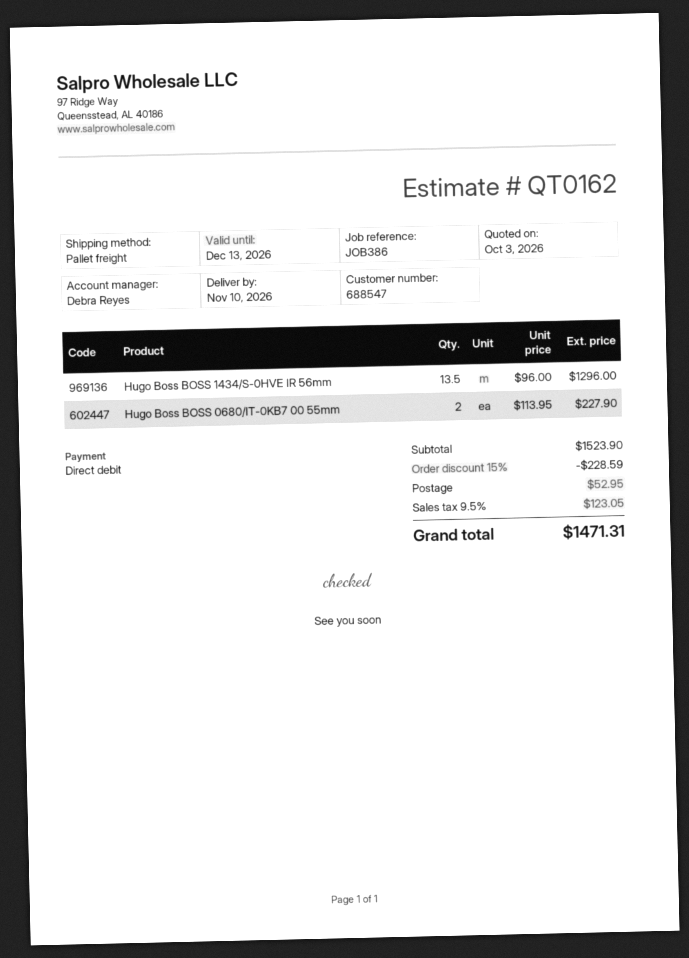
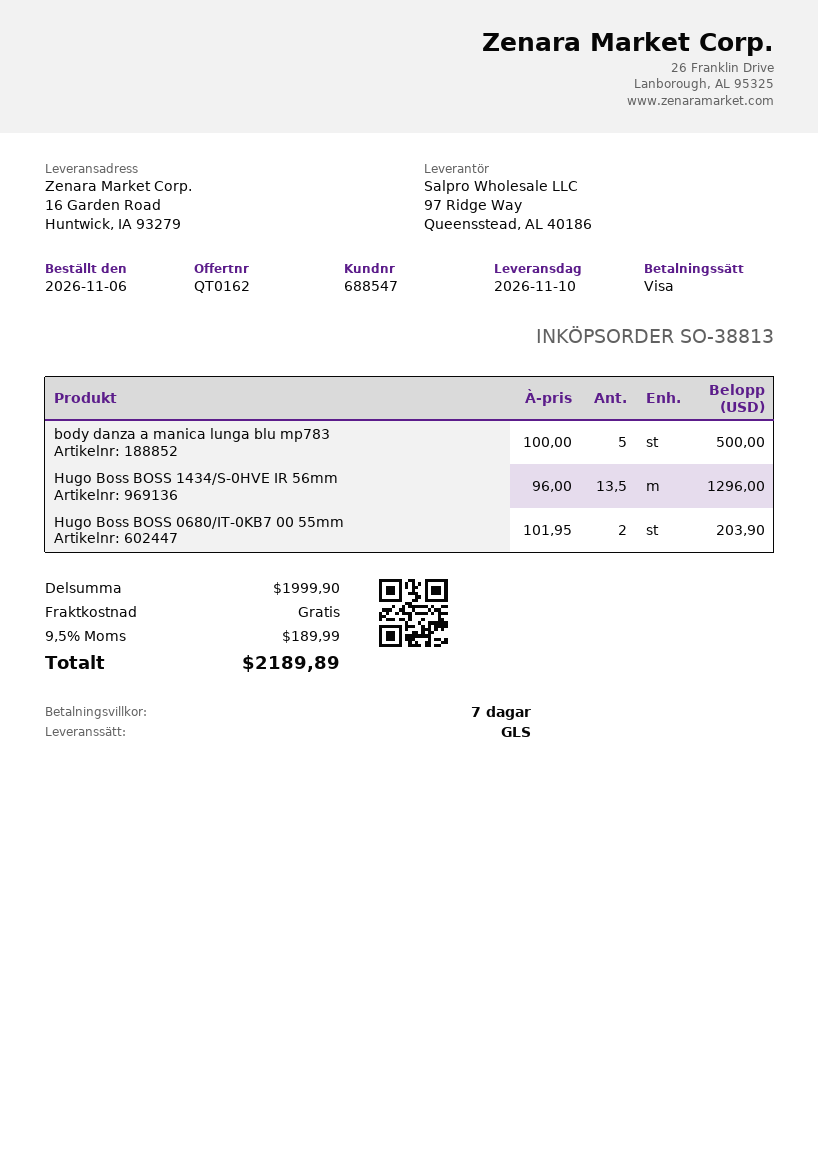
payment method: direct debit -> Visa
shipping method: pallet freight -> GLS
Hugo Boss BOSS 0680/IT-0KB7 00 55mm: 2 x 113.95 = 227.90 -> 2 x 101.95 = 203.90
body danza a manica lunga blu mp783: none -> 5 x 100.00 = 500.00
subtotal: 1523.90 -> 1999.90
discount: 15% = 228.59 -> none
shipping: 52.95 -> 0.00
tax: 9.5% = 123.05 -> 9.5% = 189.99
total: 1471.31 -> 2189.89

